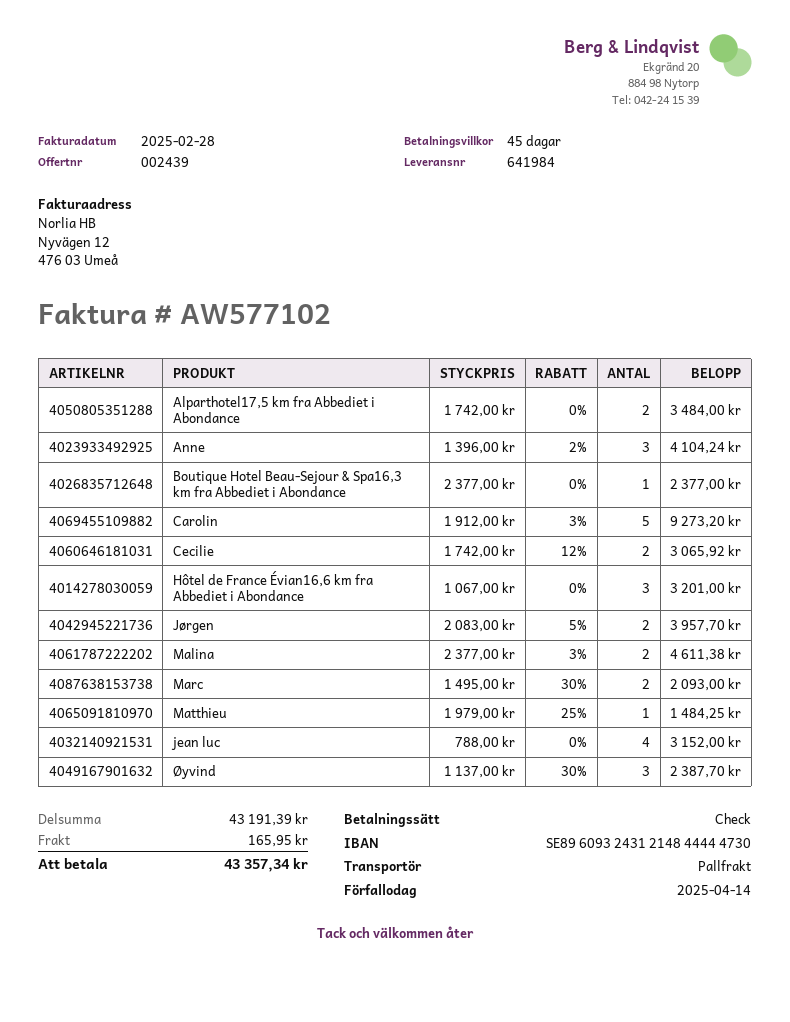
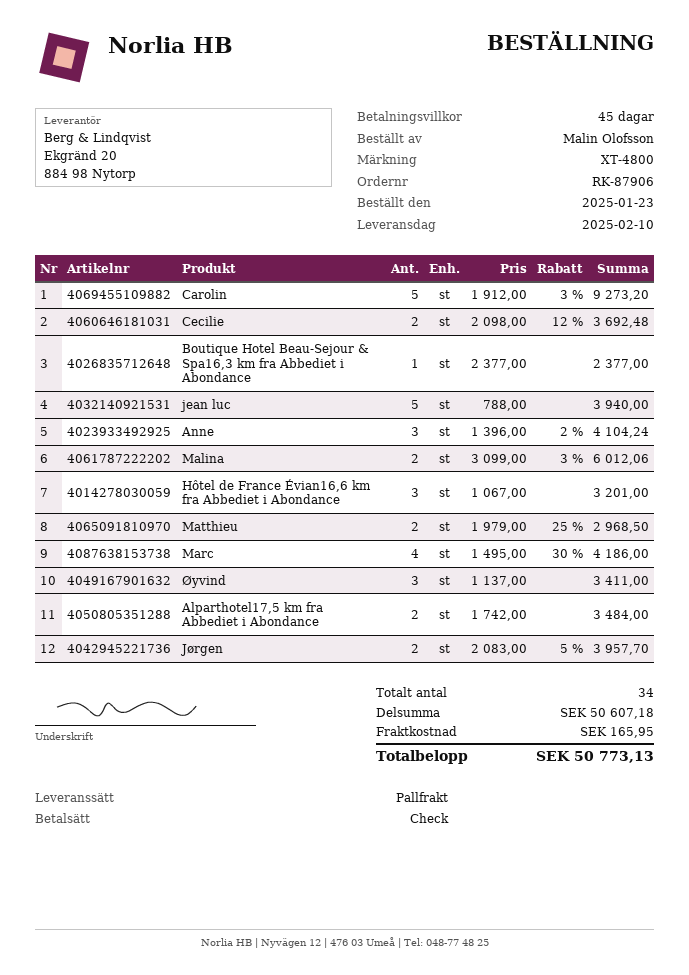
Cecilie: 2 x 1742.00 - 12% = 3065.92 -> 2 x 2098.00 - 12% = 3692.48
Malina: 2 x 2377.00 - 3% = 4611.38 -> 2 x 3099.00 - 3% = 6012.06
Marc: 2 x 1495.00 - 30% = 2093.00 -> 4 x 1495.00 - 30% = 4186.00
Matthieu: 1 x 1979.00 - 25% = 1484.25 -> 2 x 1979.00 - 25% = 2968.50
jean luc: 4 x 788.00 = 3152.00 -> 5 x 788.00 = 3940.00
Øyvind: 3 x 1137.00 - 30% = 2387.70 -> 3 x 1137.00 = 3411.00
subtotal: 43191.39 -> 50607.18
total: 43357.34 -> 50773.13

